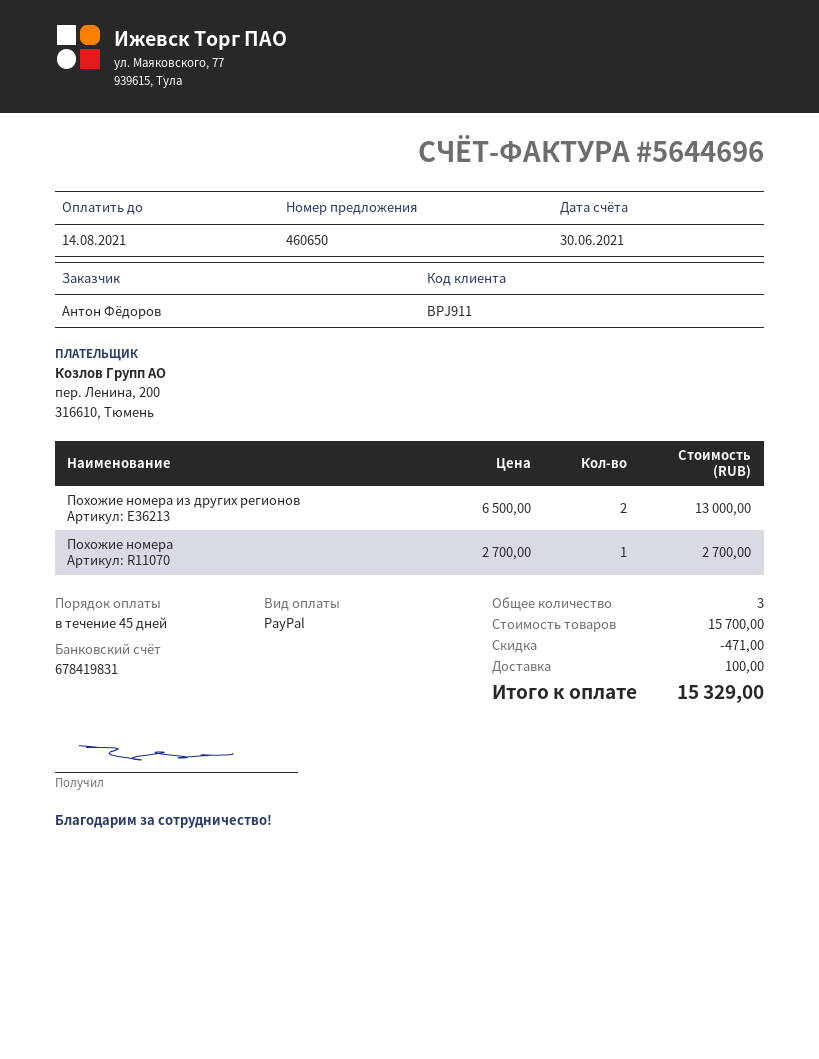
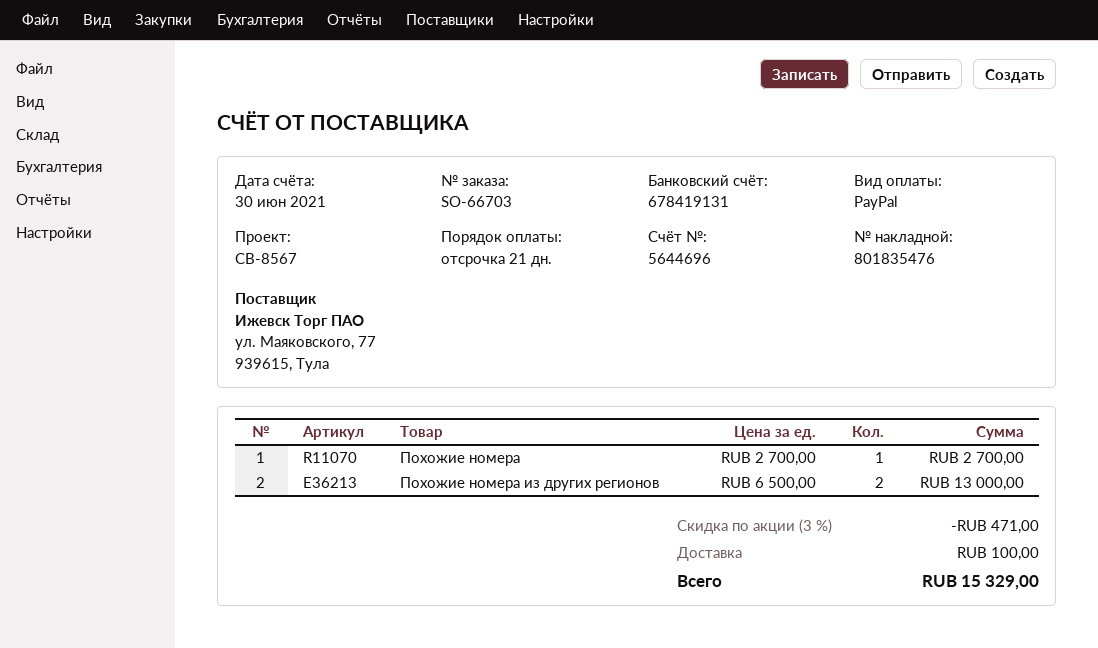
payment terms: 45 days -> 21 days
bank account: 678419831 -> 678419131

